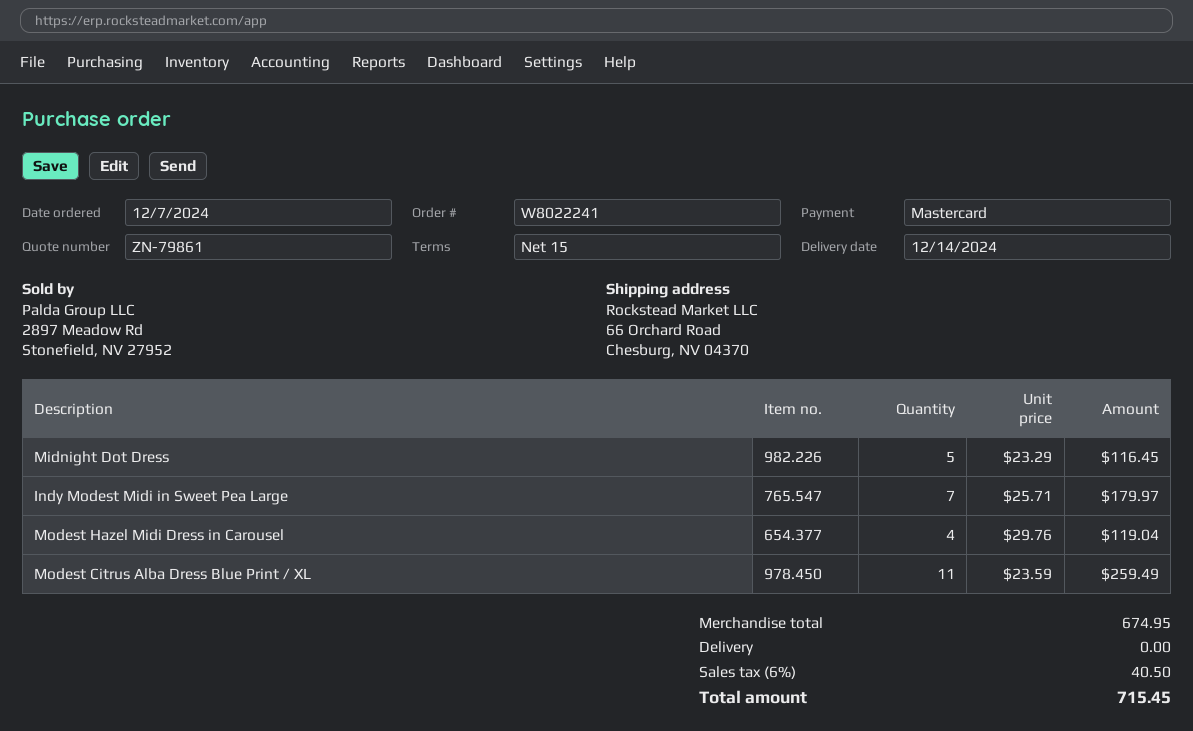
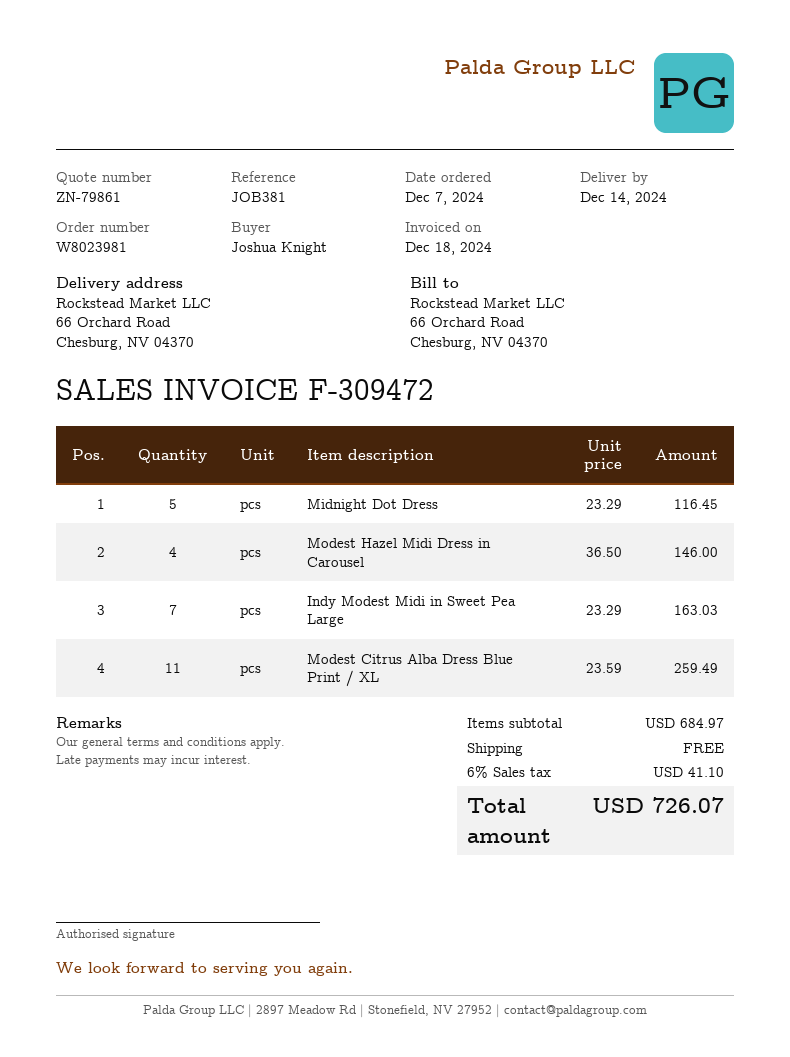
order number: W8022241 -> W8023981
Indy Modest Midi in Sweet Pea Large: 7 x 25.71 = 179.97 -> 7 x 23.29 = 163.03
Modest Hazel Midi Dress in Carousel: 4 x 29.76 = 119.04 -> 4 x 36.50 = 146.00
subtotal: 674.95 -> 684.97
tax: 6% = 40.50 -> 6% = 41.10
total: 715.45 -> 726.07

